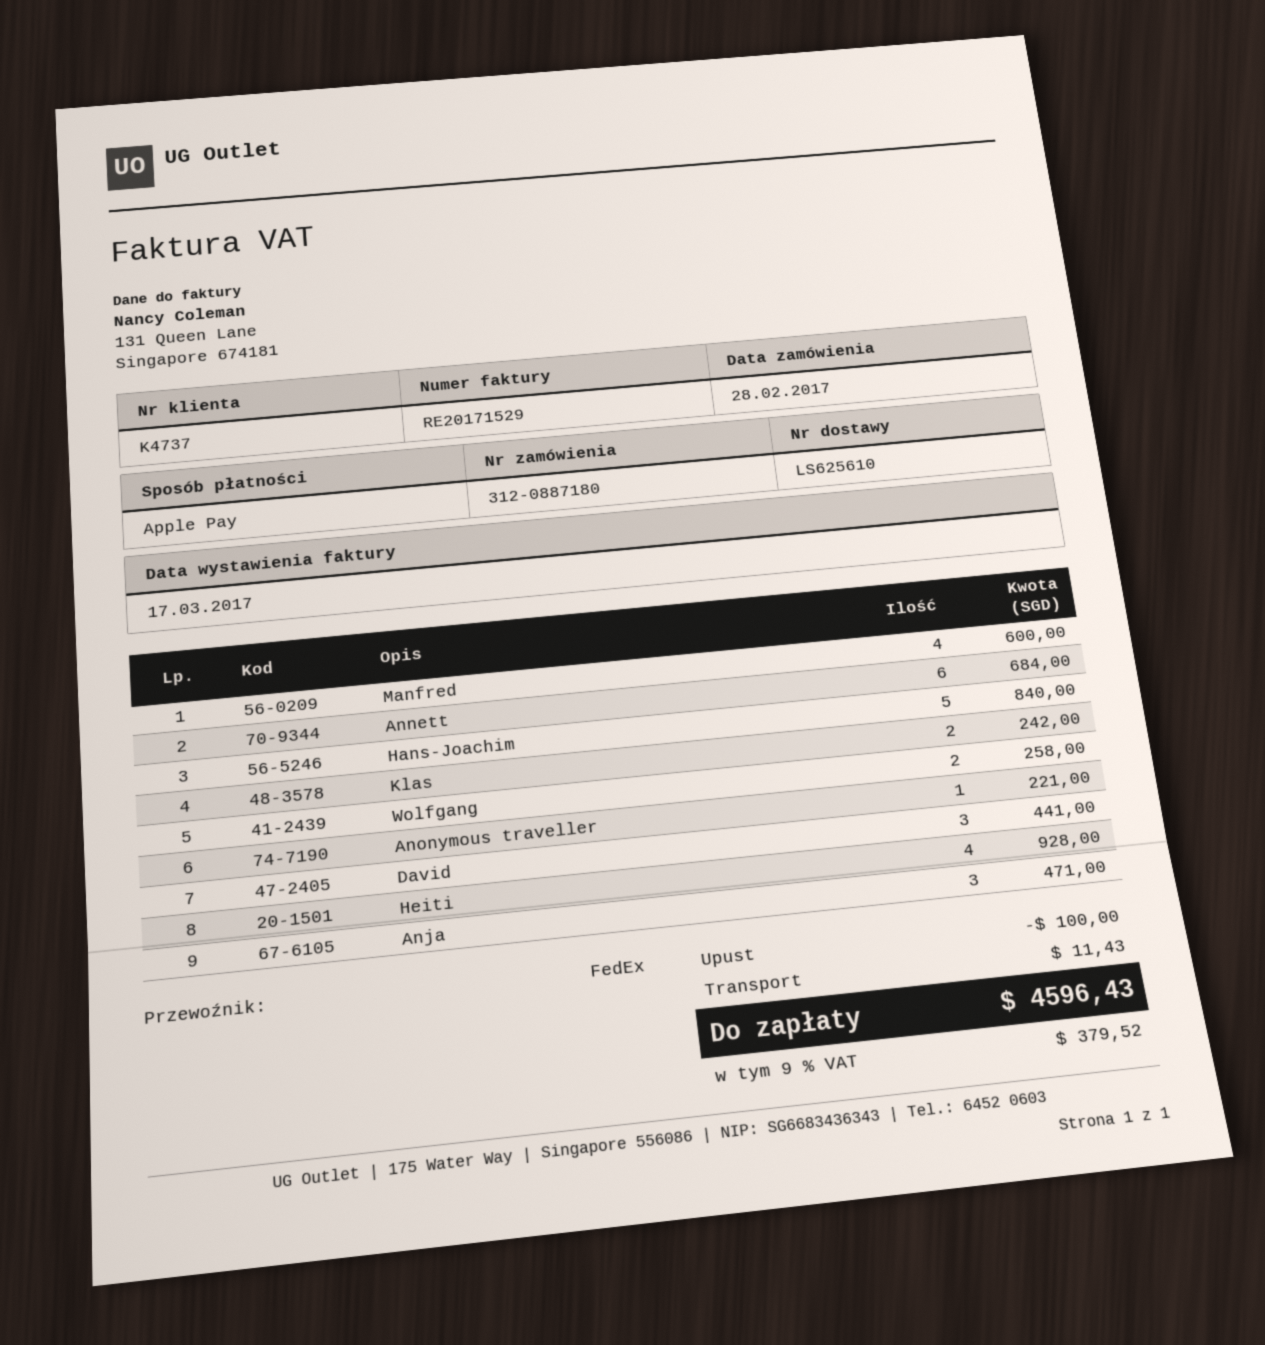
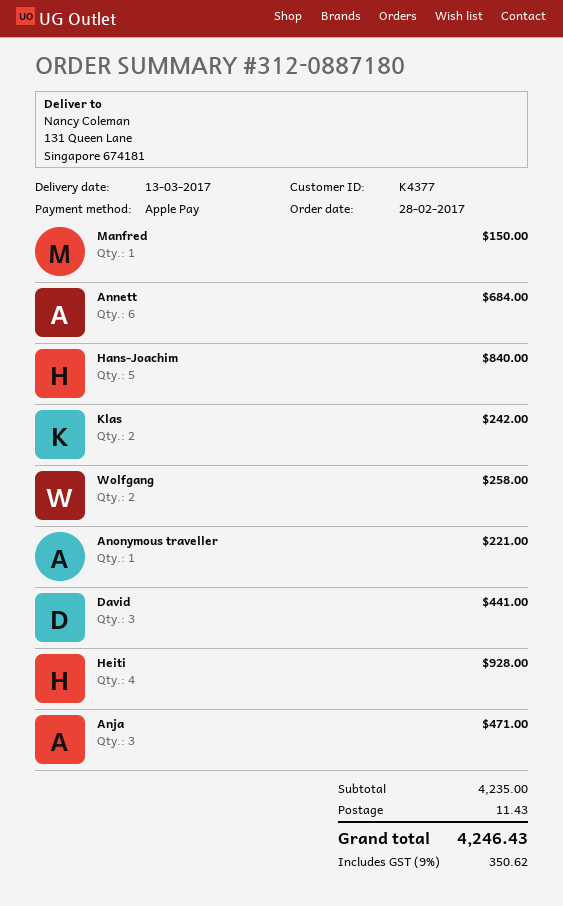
customer number: K4737 -> K4377
Manfred: 4 for 600.00 -> 1 for 150.00
discount: 100.00 -> none
tax: 9% = 379.52 -> 9% = 350.62
total: 4596.43 -> 4246.43

